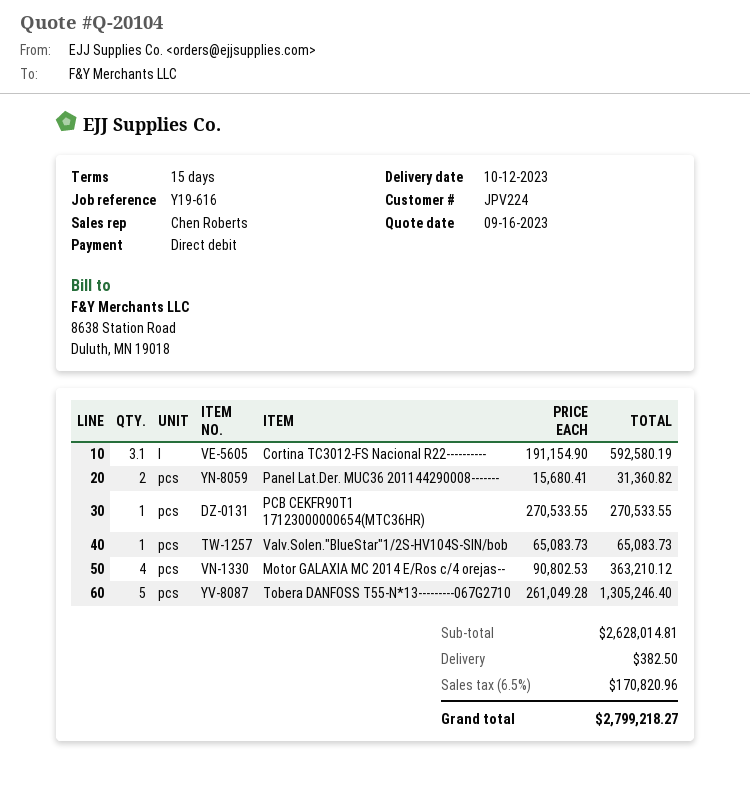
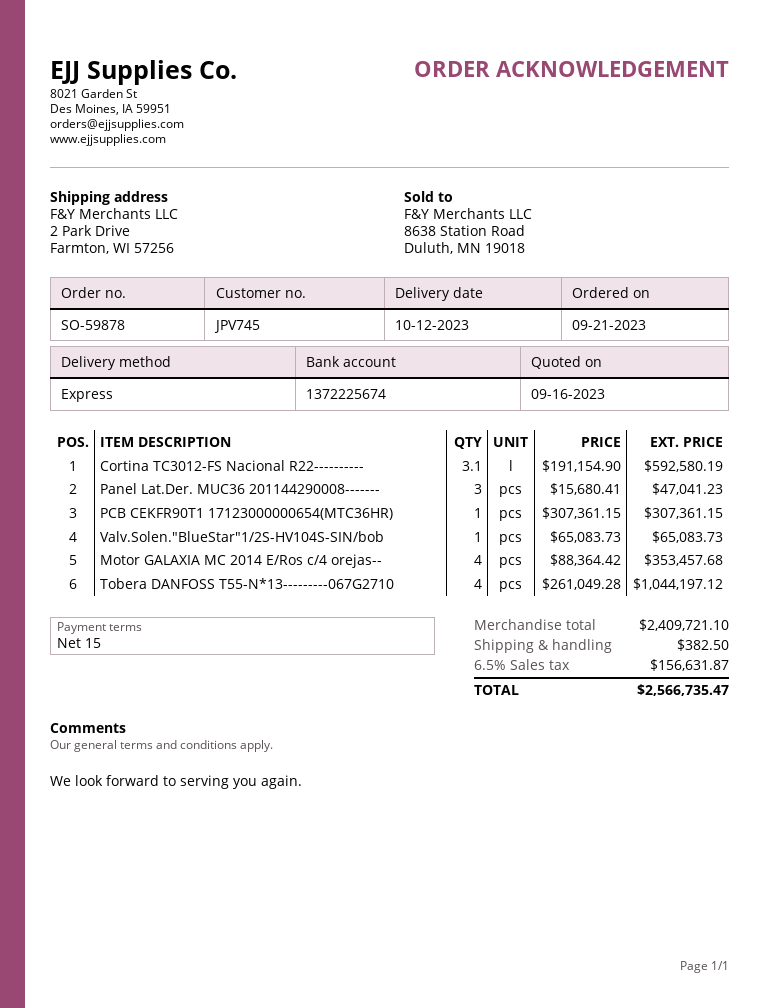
customer number: JPV224 -> JPV745
Panel Lat.Der. MUC36 201144290008-------: 2 x 15680.41 = 31360.82 -> 3 x 15680.41 = 47041.23
PCB CEKFR90T1 17123000000654(MTC36HR): 1 x 270533.55 = 270533.55 -> 1 x 307361.15 = 307361.15
Motor GALAXIA MC 2014 E/Ros c/4 orejas--: 4 x 90802.53 = 363210.12 -> 4 x 88364.42 = 353457.68
Tobera DANFOSS T55-N*13---------067G2710: 5 x 261049.28 = 1305246.40 -> 4 x 261049.28 = 1044197.12
subtotal: 2628014.81 -> 2409721.10
tax: 6.5% = 170820.96 -> 6.5% = 156631.87
total: 2799218.27 -> 2566735.47

